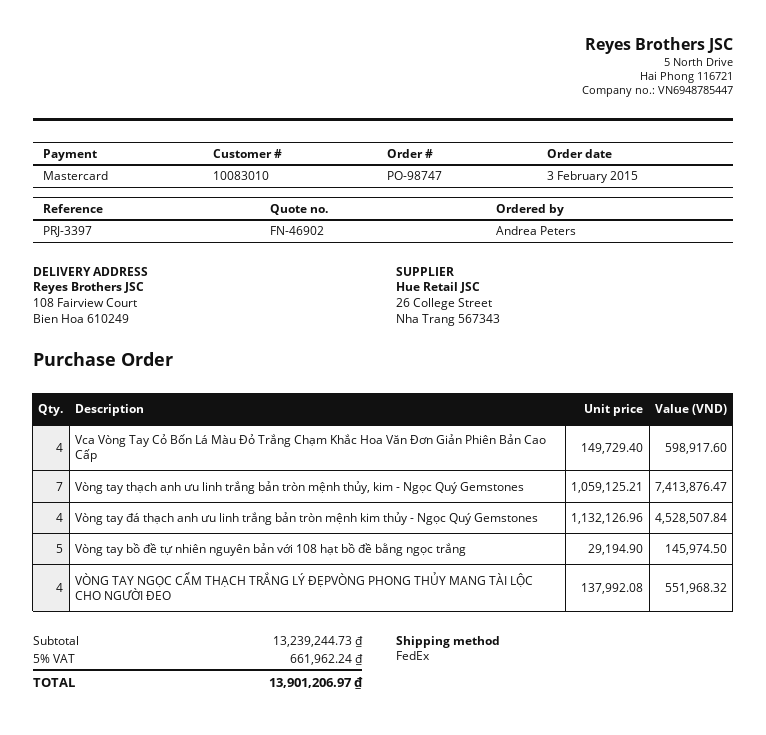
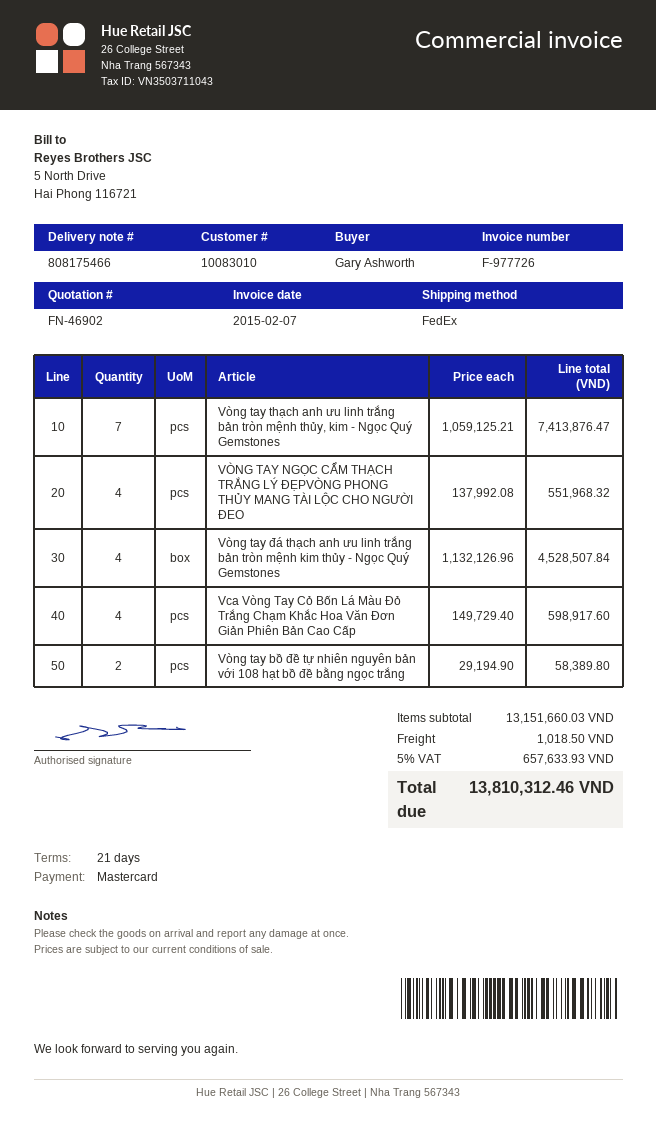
ordered by: Andrea Peters -> Gary Ashworth
Vòng tay bồ đề tự nhiên nguyên bản với 108 hạt bồ đề bằng ngọc trắng: 5 x 29194.90 = 145974.50 -> 2 x 29194.90 = 58389.80
subtotal: 13239244.73 -> 13151660.03
shipping: none -> 1018.50
tax: 5% = 661962.24 -> 5% = 657633.93
total: 13901206.97 -> 13810312.46

